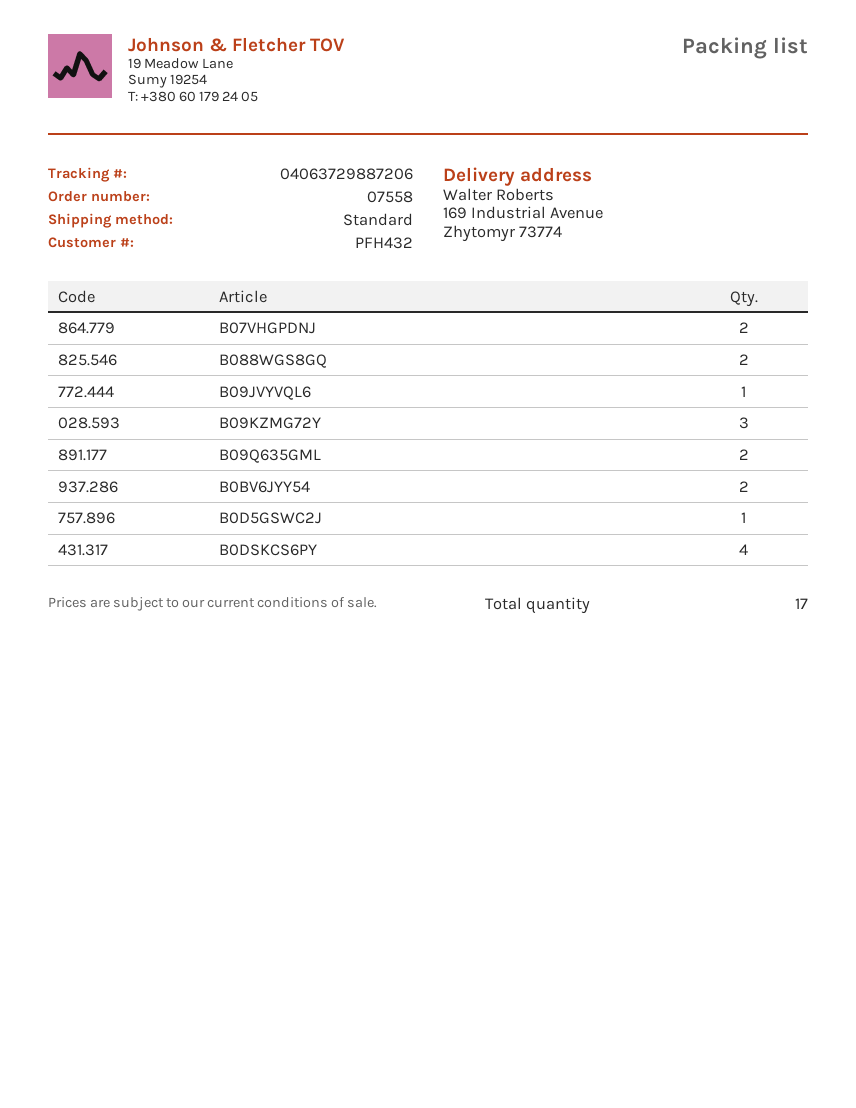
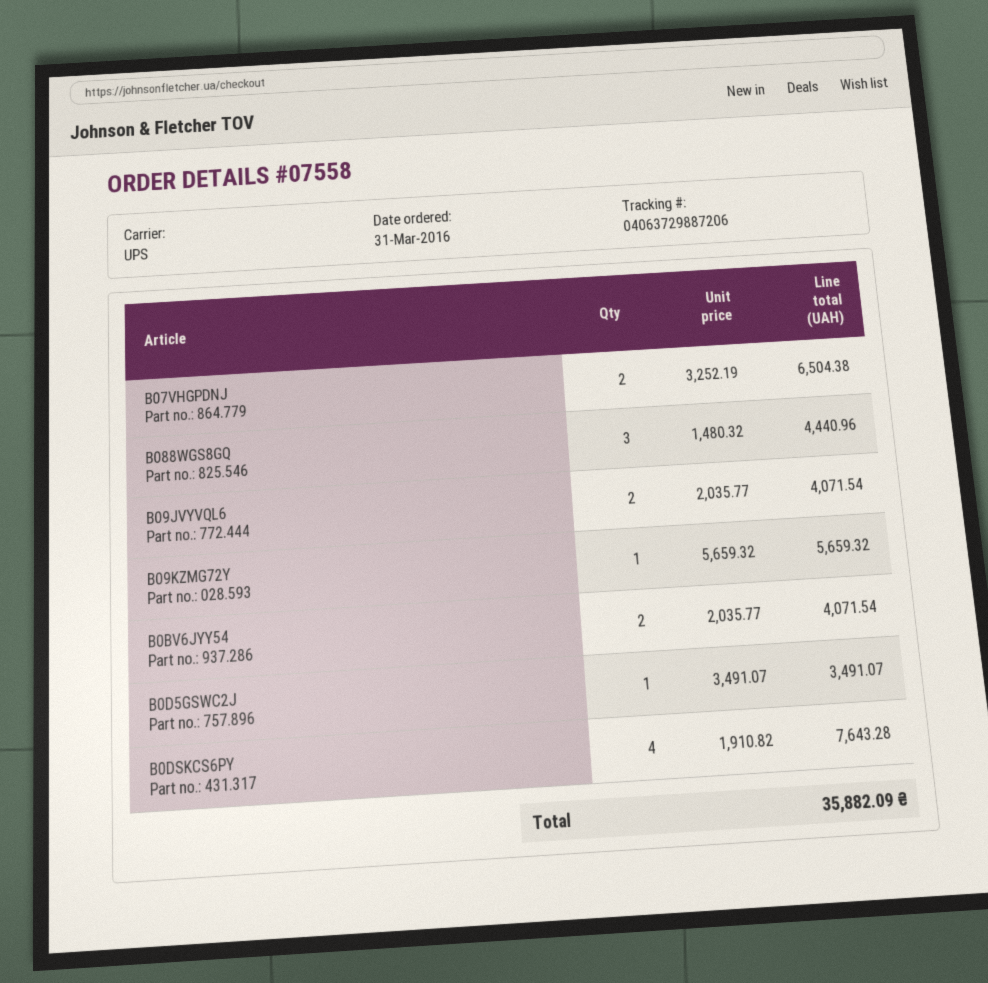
shipping method: standard -> UPS
B088WGS8GQ: 2 -> 3
B09JVYVQL6: 1 -> 2
B09KZMG72Y: 3 -> 1
B09Q635GML: 2 -> none

